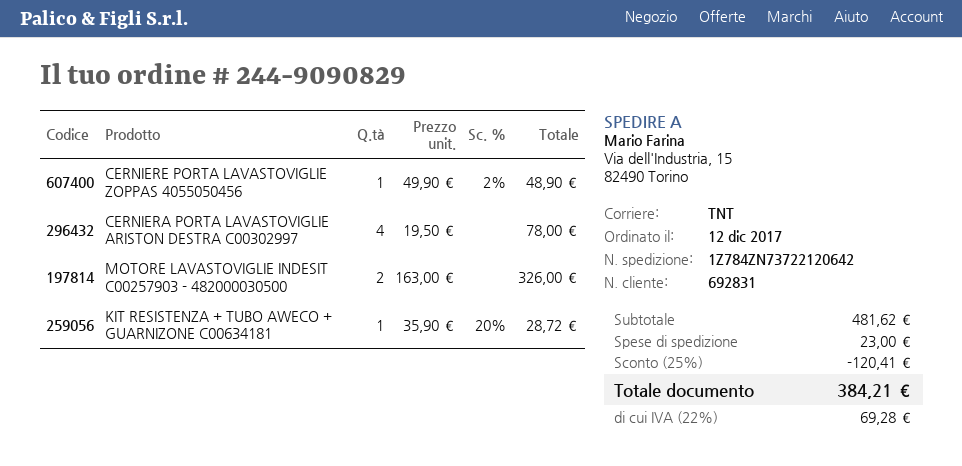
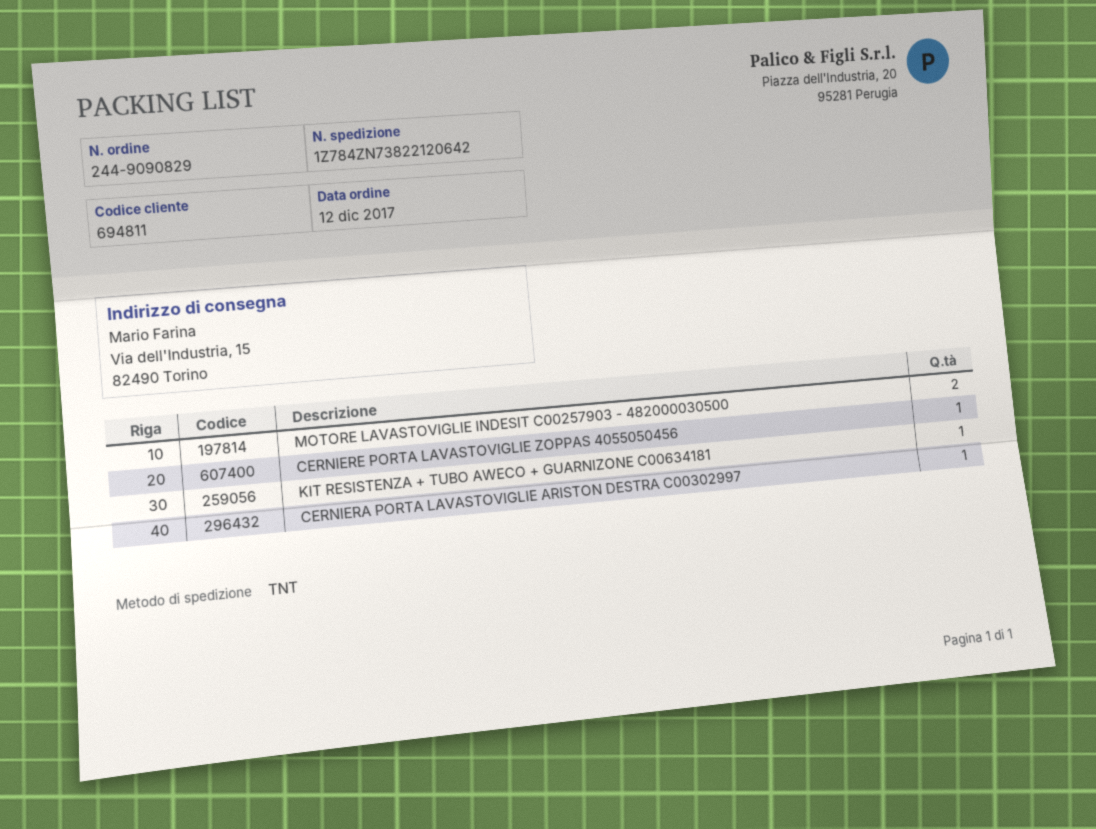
customer number: 692831 -> 694811
tracking number: 1Z784ZN73722120642 -> 1Z784ZN73822120642
CERNIERA PORTA LAVASTOVIGLIE ARISTON DESTRA C00302997: 4 -> 1

